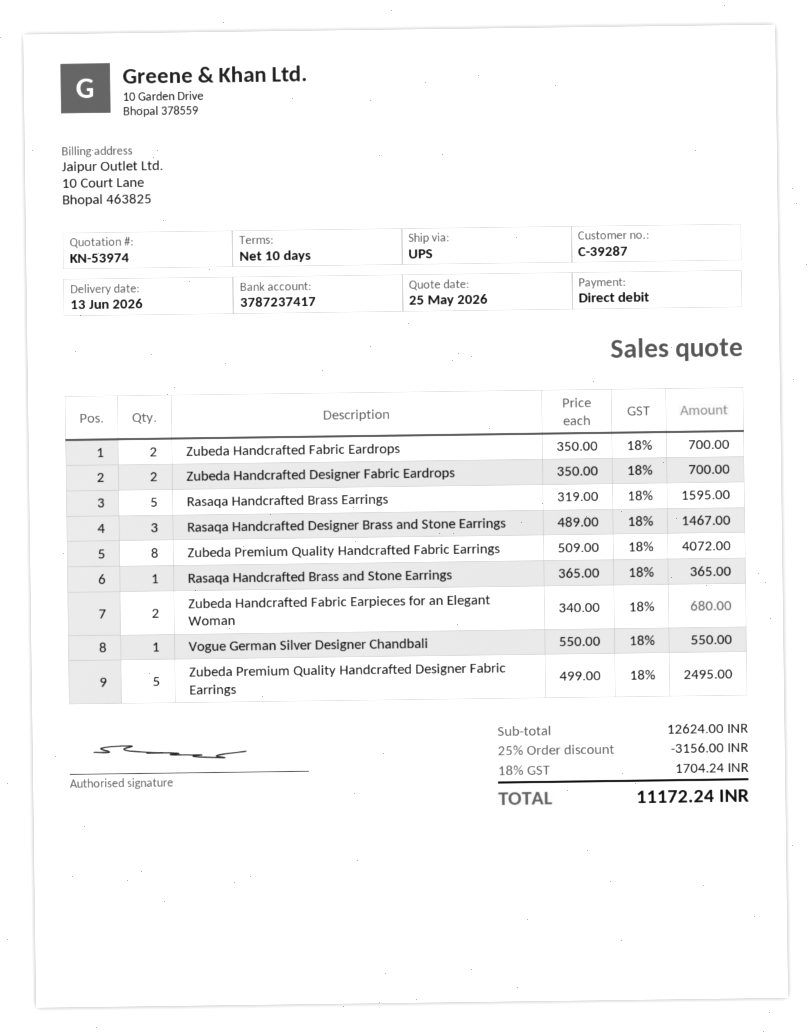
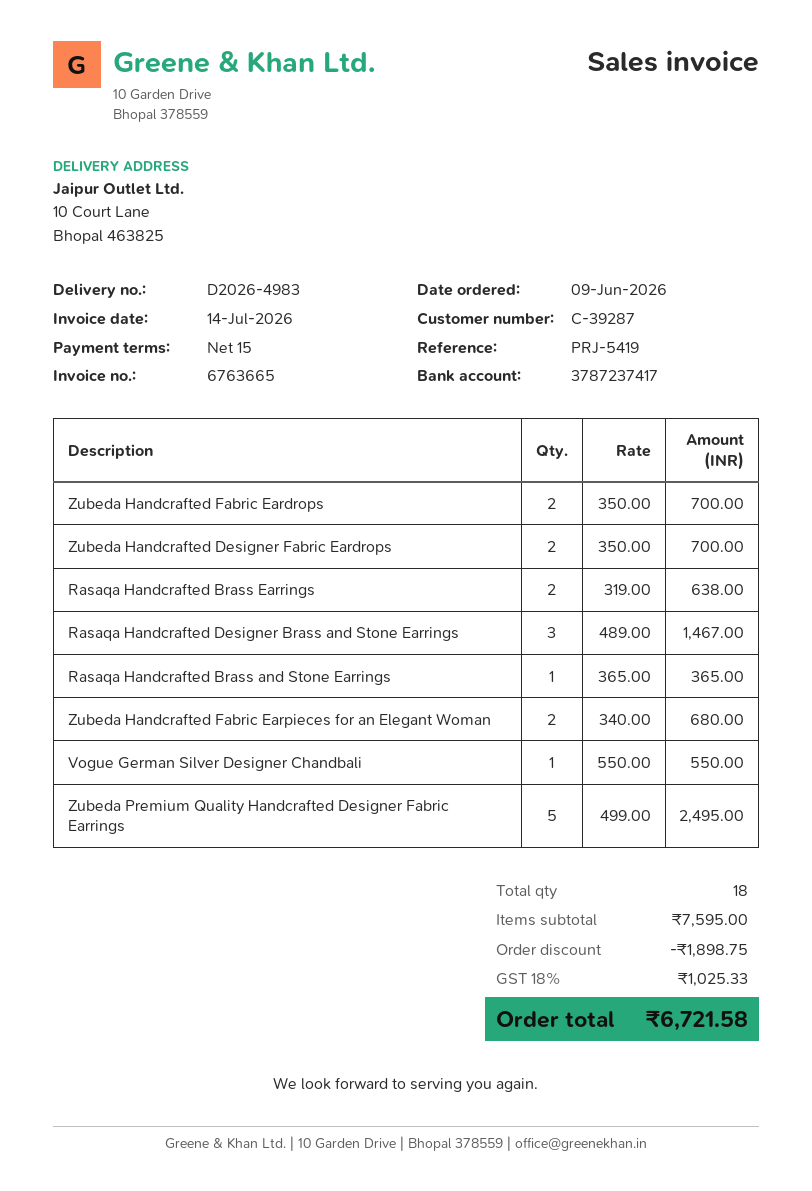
payment terms: 10 days -> 15 days
Rasaqa Handcrafted Brass Earrings: 5 x 319.00 = 1595.00 -> 2 x 319.00 = 638.00
Zubeda Premium Quality Handcrafted Fabric Earrings: 8 x 509.00 = 4072.00 -> none
subtotal: 12624.00 -> 7595.00
discount: 3156.00 -> 1898.75
tax: 18% = 1704.24 -> 18% = 1025.33
total: 11172.24 -> 6721.58

